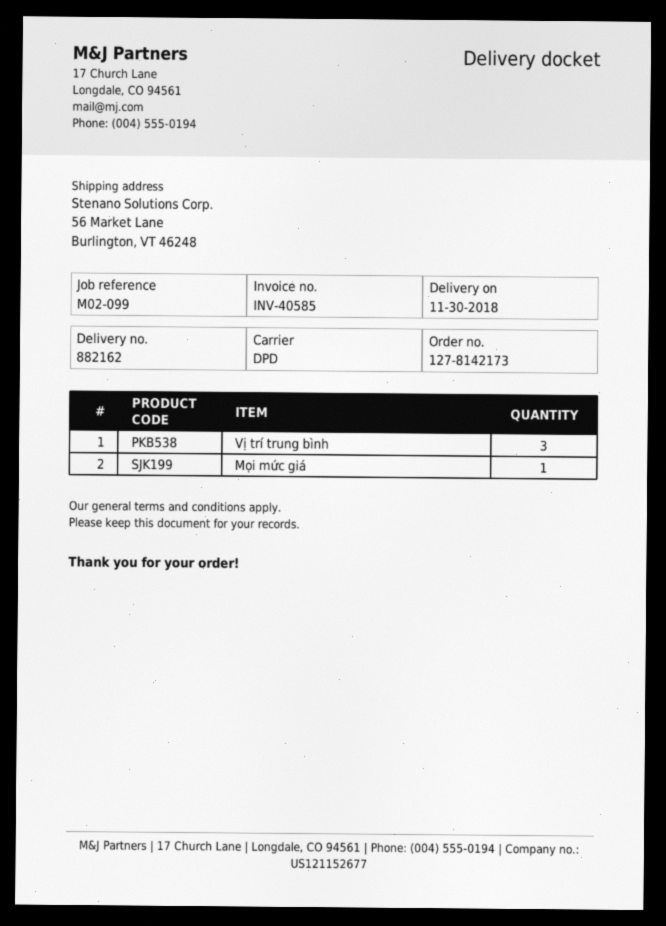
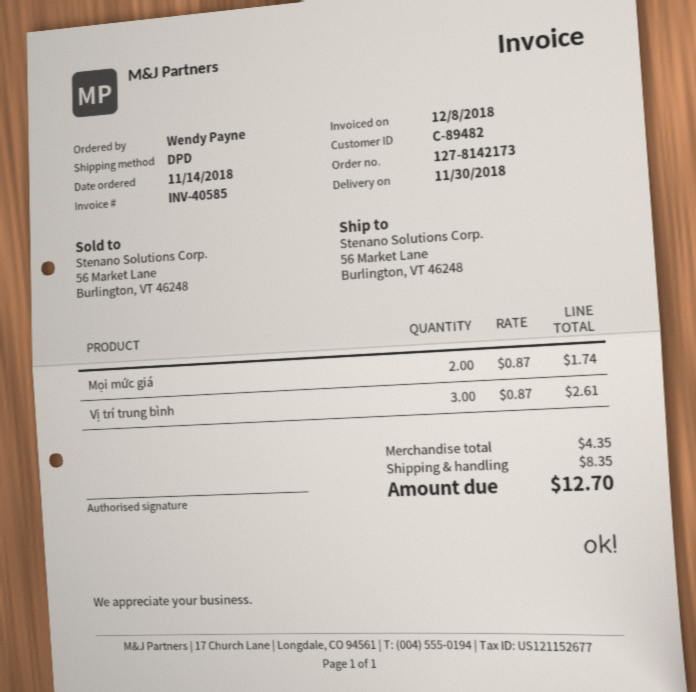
Mọi mức giá: 1 -> 2

